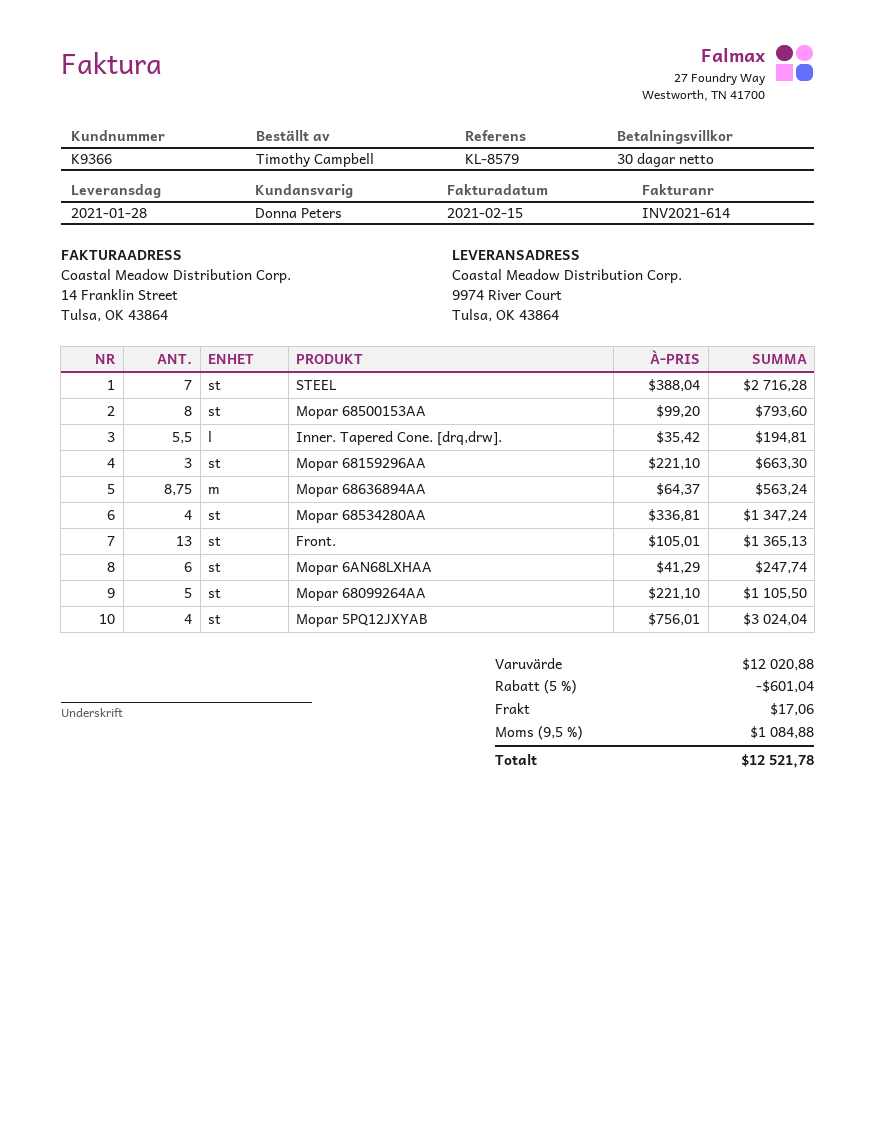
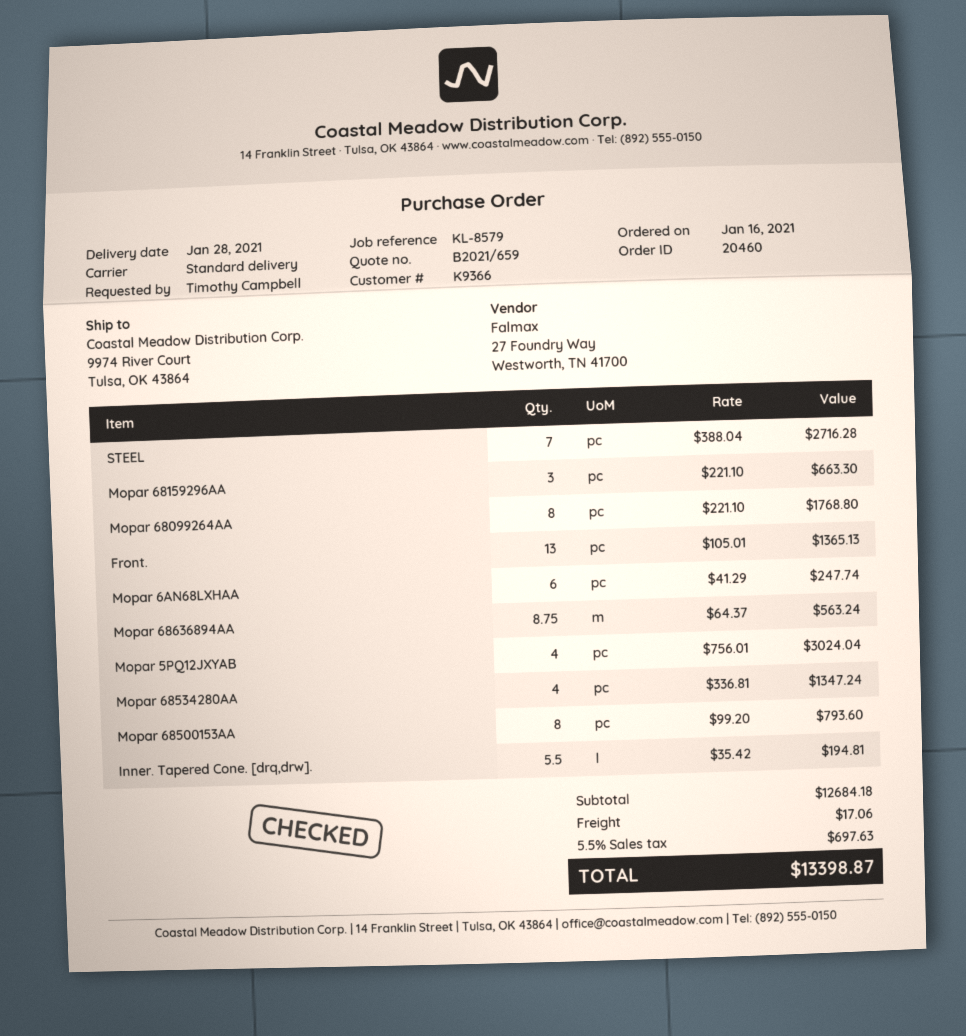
Mopar 68099264AA: 5 x 221.10 = 1105.50 -> 8 x 221.10 = 1768.80
subtotal: 12020.88 -> 12684.18
discount: 5% = 601.04 -> none
tax: 9.5% = 1084.88 -> 5.5% = 697.63
total: 12521.78 -> 13398.87

